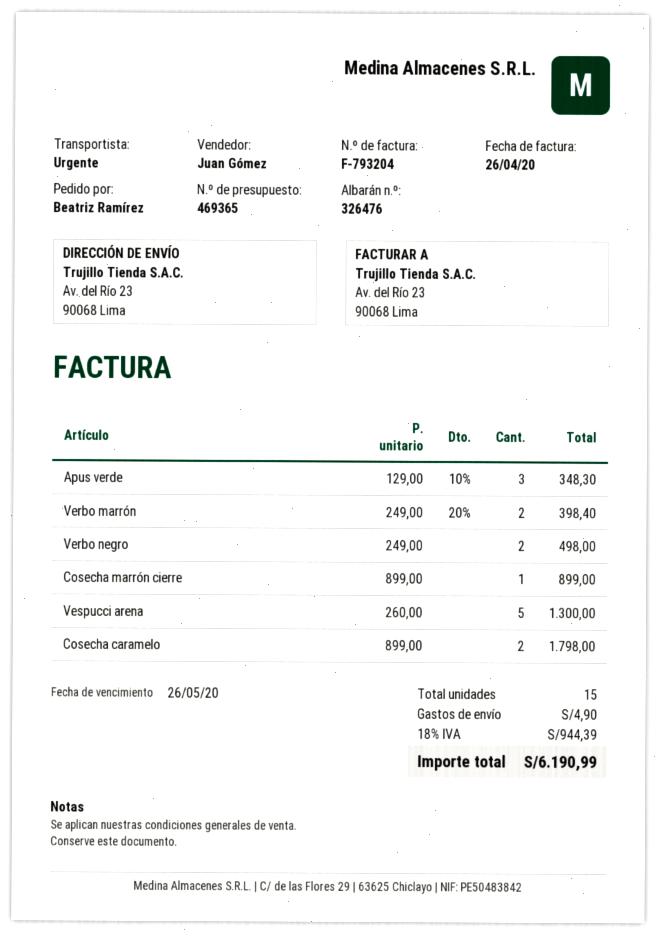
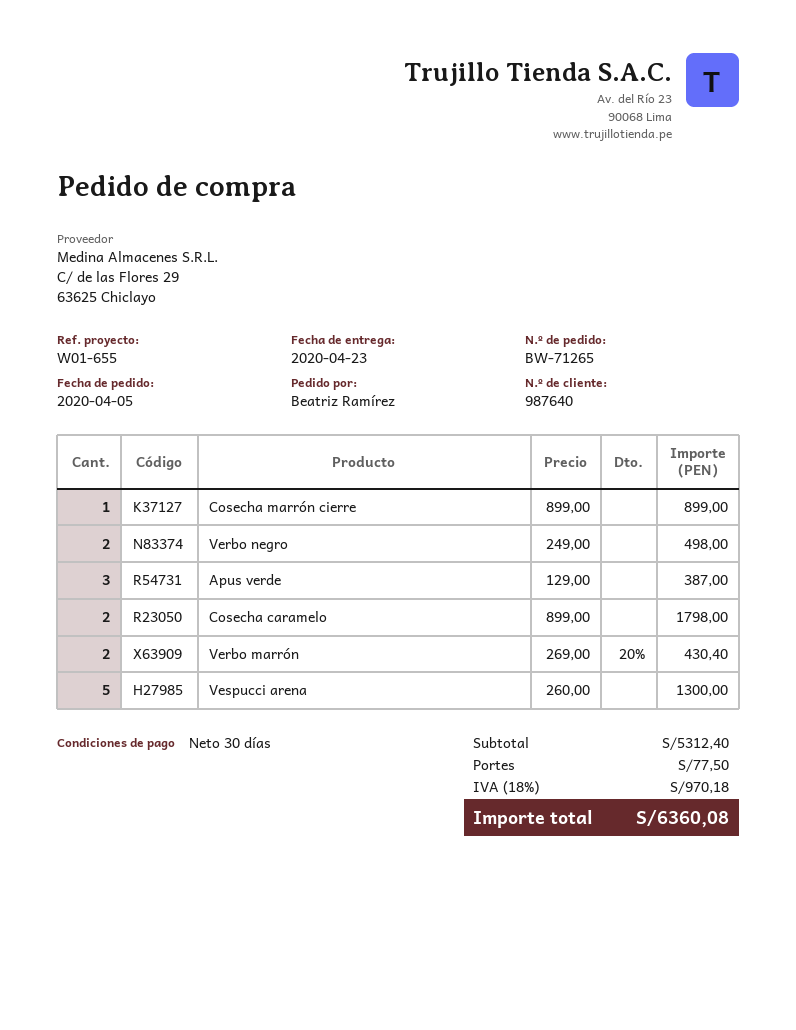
Apus verde: 3 x 129.00 - 10% = 348.30 -> 3 x 129.00 = 387.00
Verbo marrón: 2 x 249.00 - 20% = 398.40 -> 2 x 269.00 - 20% = 430.40
shipping: 4.90 -> 77.50
tax: 18% = 944.39 -> 18% = 970.18
total: 6190.99 -> 6360.08

